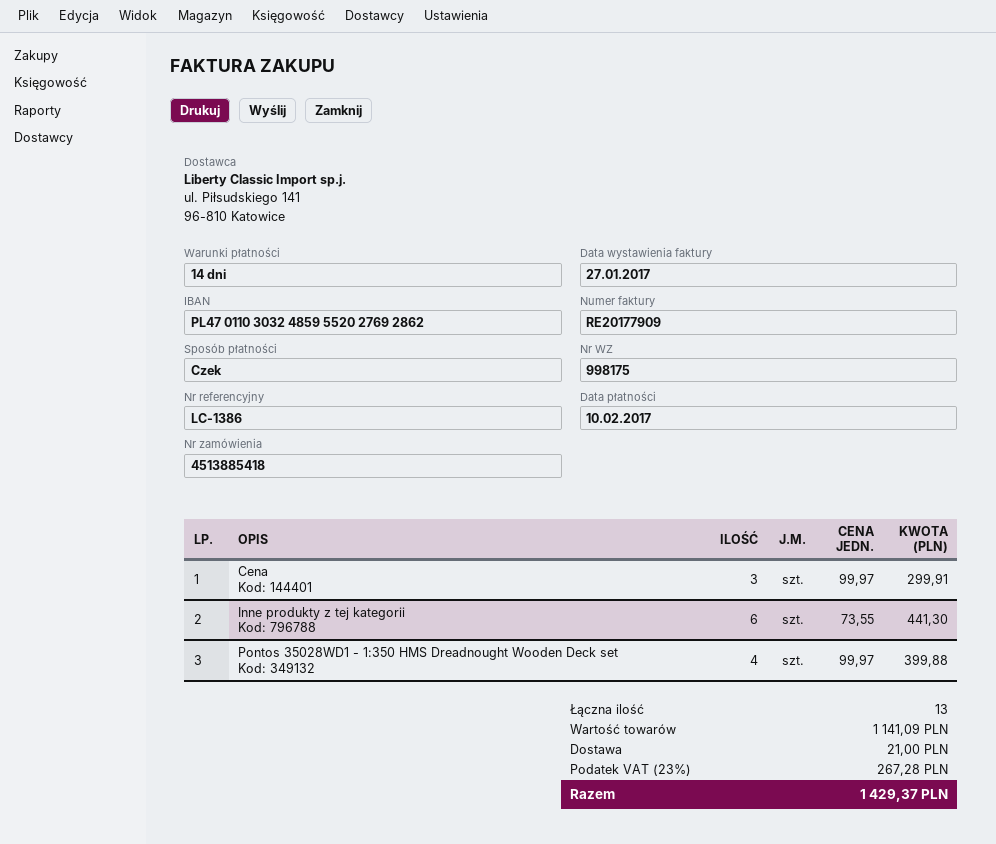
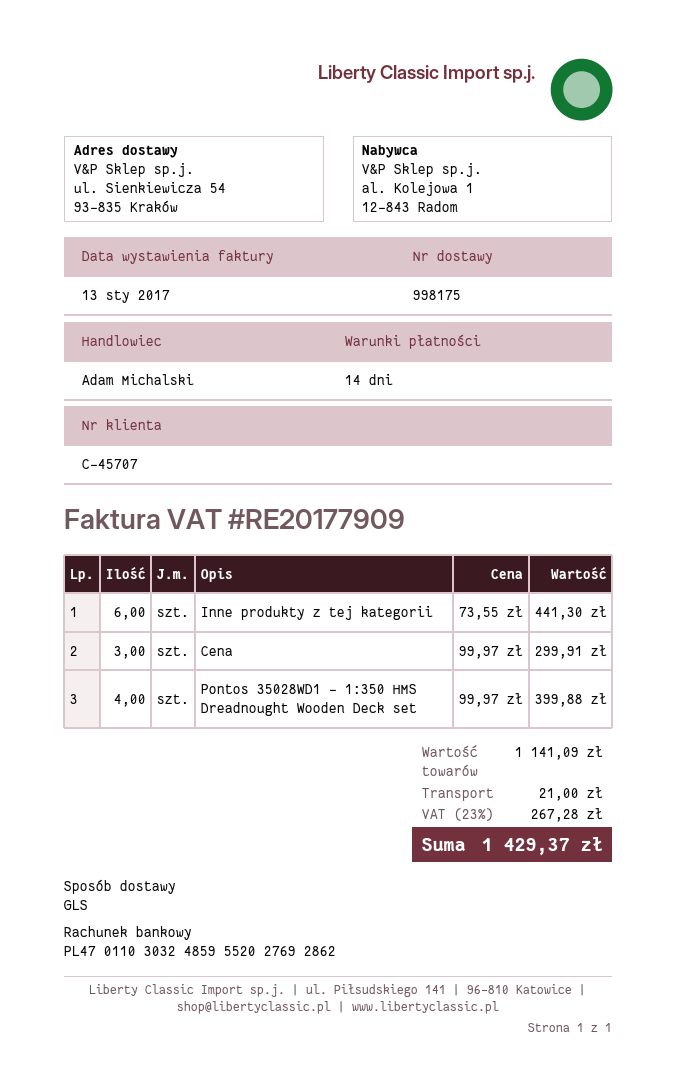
invoice date: 2017-01-27 -> 2017-01-13

